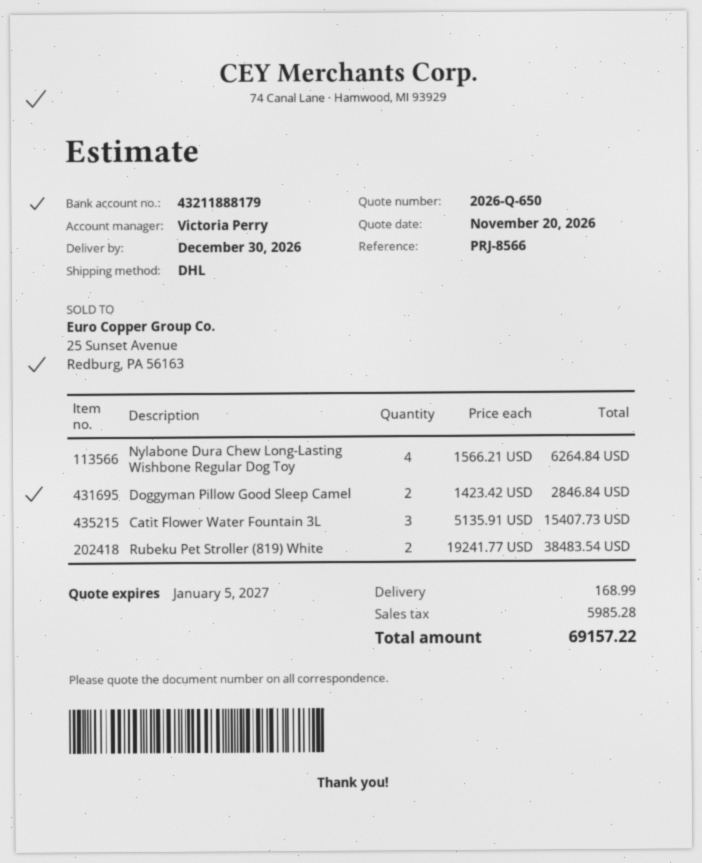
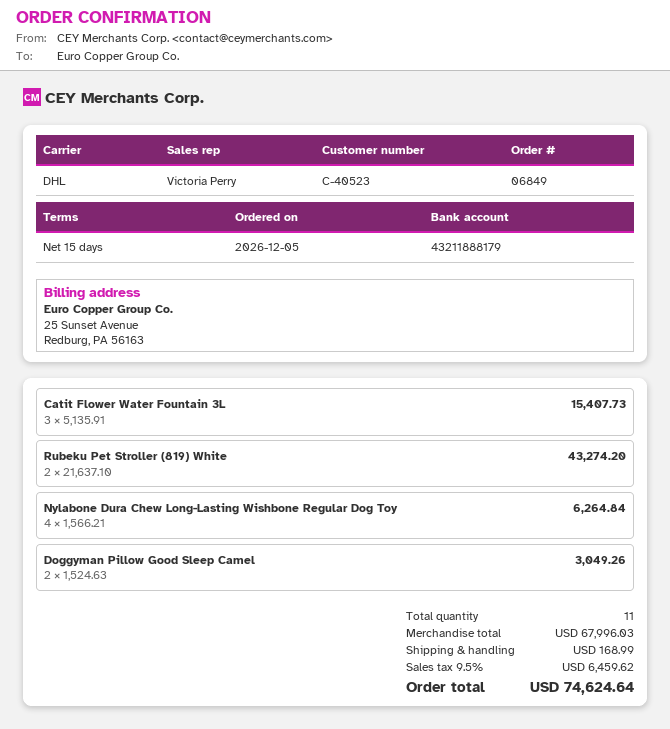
Doggyman Pillow Good Sleep Camel: 2 x 1423.42 = 2846.84 -> 2 x 1524.63 = 3049.26
Rubeku Pet Stroller (819) White: 2 x 19241.77 = 38483.54 -> 2 x 21637.10 = 43274.20
tax: 5985.28 -> 6459.62
total: 69157.22 -> 74624.64

